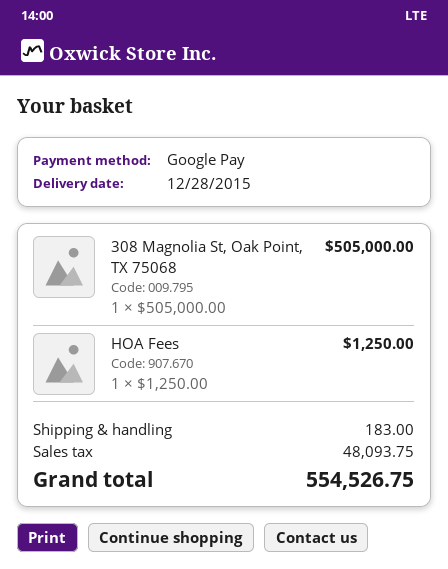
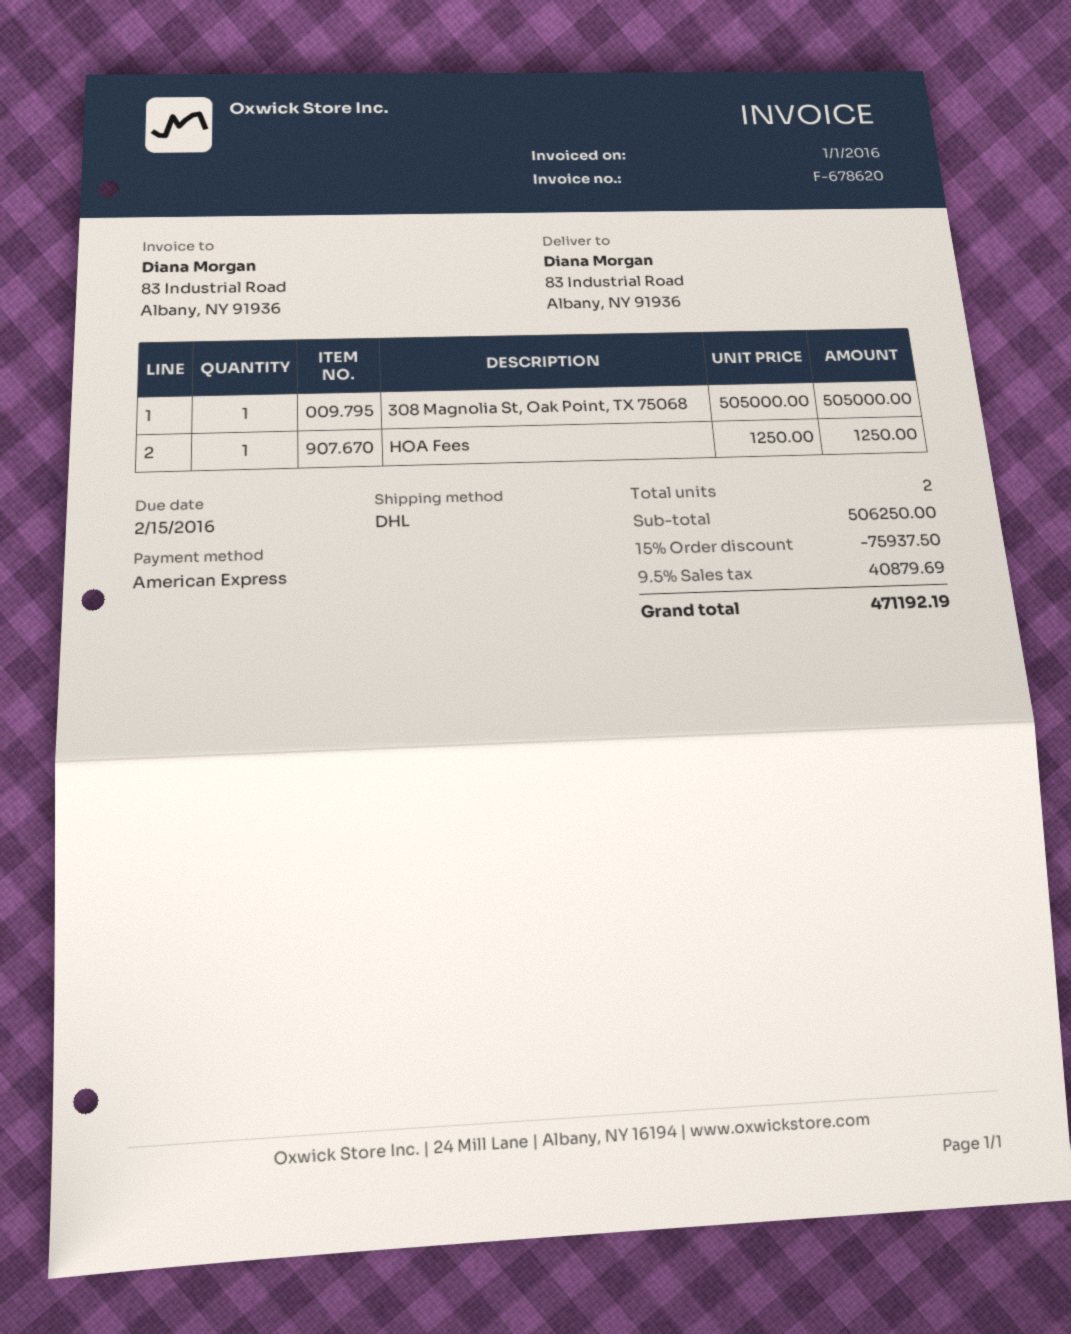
payment method: Google Pay -> American Express
discount: none -> 15% = 75937.50
shipping: 183.00 -> none
tax: 48093.75 -> 40879.69
total: 554526.75 -> 471192.19

